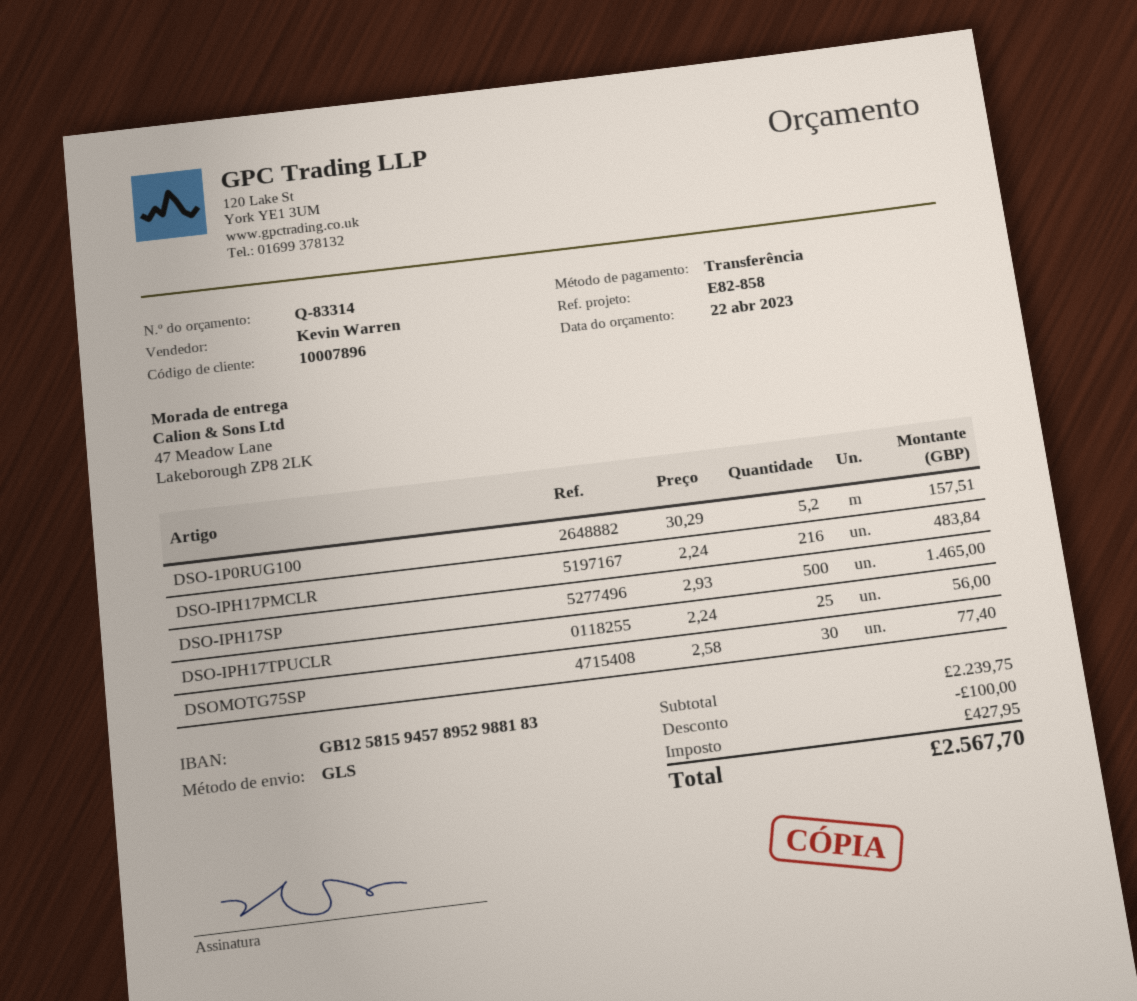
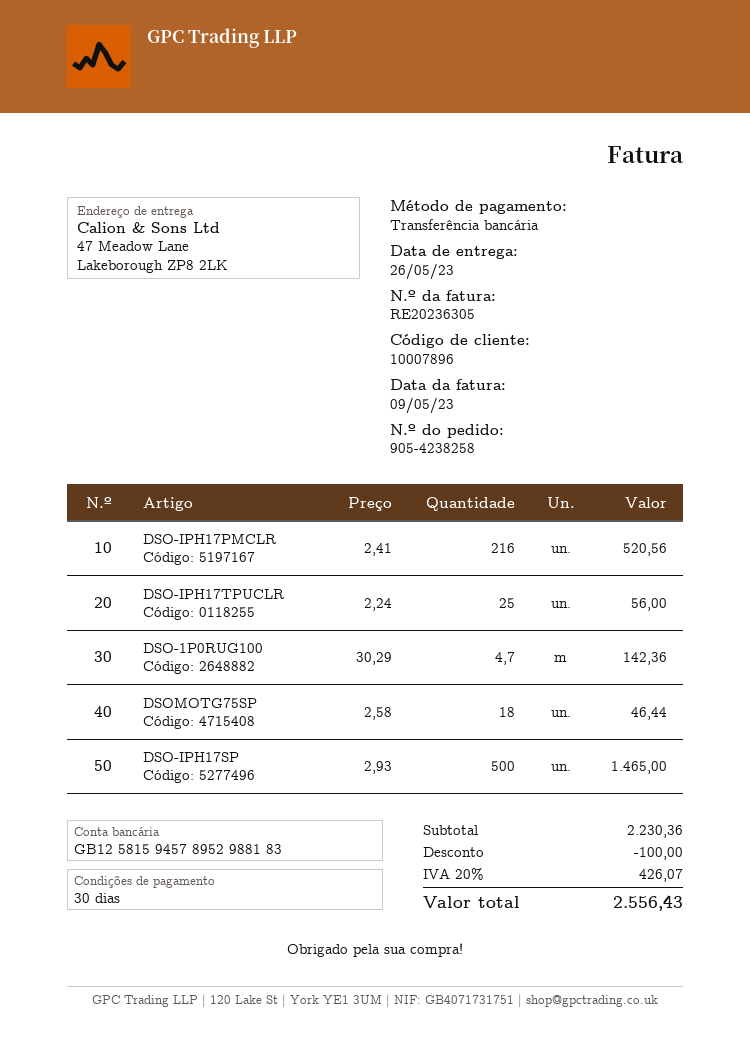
DSO-1P0RUG100: 5.2 x 30.29 = 157.51 -> 4.7 x 30.29 = 142.36
DSO-IPH17PMCLR: 216 x 2.24 = 483.84 -> 216 x 2.41 = 520.56
DSOMOTG75SP: 30 x 2.58 = 77.40 -> 18 x 2.58 = 46.44
subtotal: 2239.75 -> 2230.36
tax: 427.95 -> 426.07
total: 2567.70 -> 2556.43

